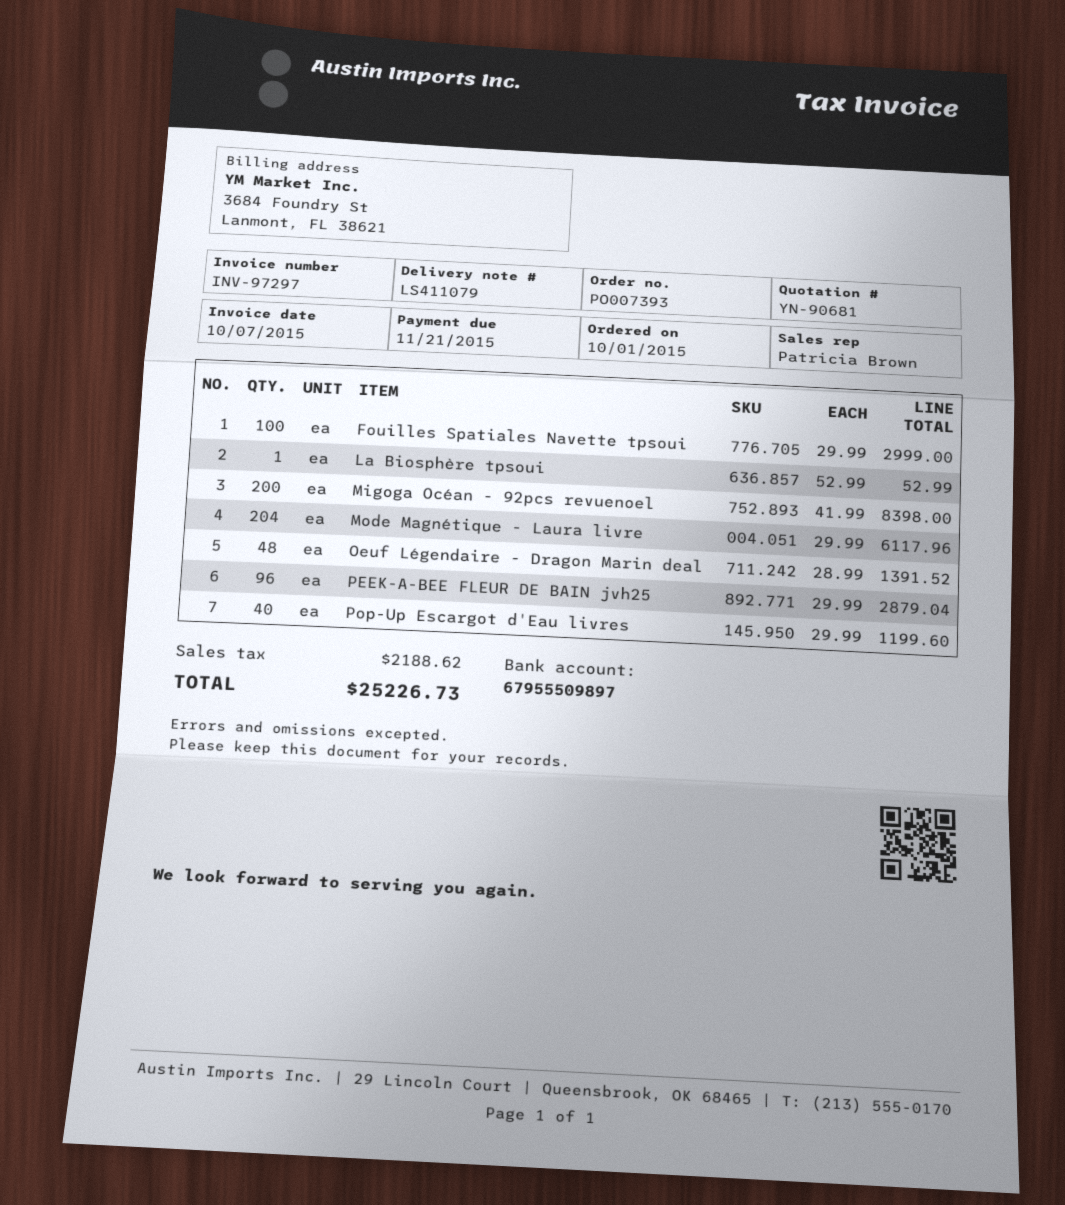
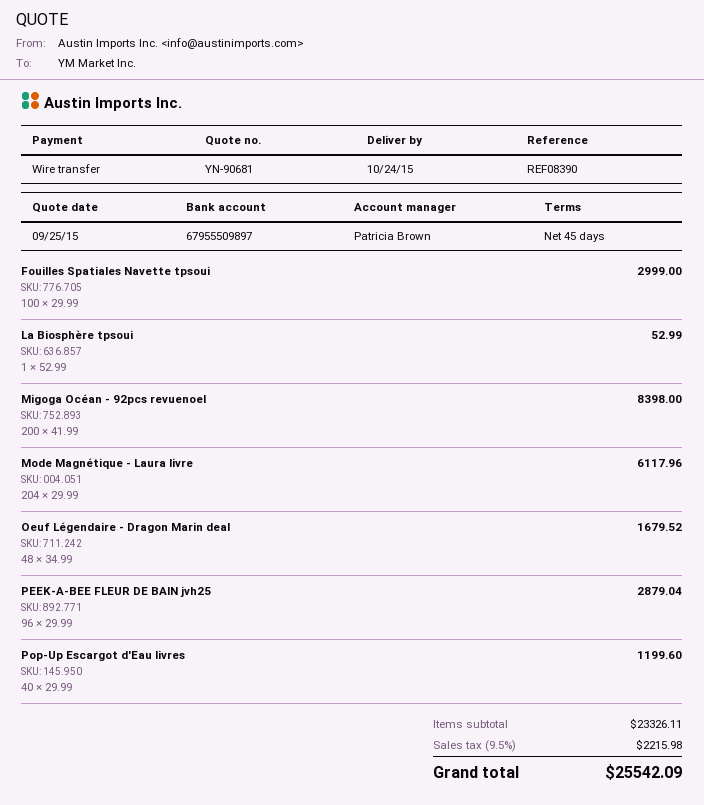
Oeuf Légendaire - Dragon Marin deal: 48 x 28.99 = 1391.52 -> 48 x 34.99 = 1679.52
tax: 2188.62 -> 2215.98
total: 25226.73 -> 25542.09

